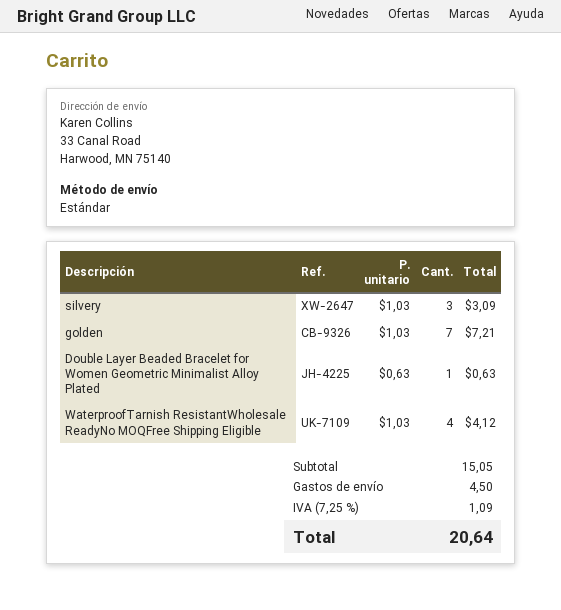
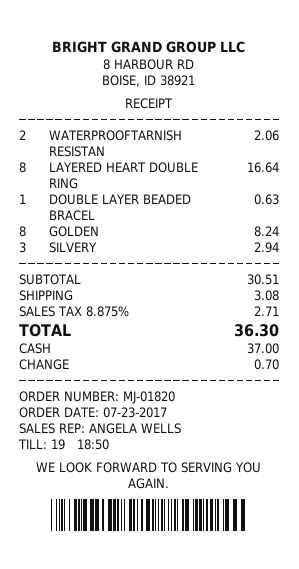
silvery: 3 for 3.09 -> 3 for 2.94
golden: 7 for 7.21 -> 8 for 8.24
WaterproofTarnish ResistantWholesale ReadyNo MOQFree Shipping Eligible: 4 for 4.12 -> 2 for 2.06
LAYERED HEART DOUBLE RING: none -> 8 for 16.64
subtotal: 15.05 -> 30.51
shipping: 4.50 -> 3.08
tax: 7.25% = 1.09 -> 8.875% = 2.71
total: 20.64 -> 36.30

